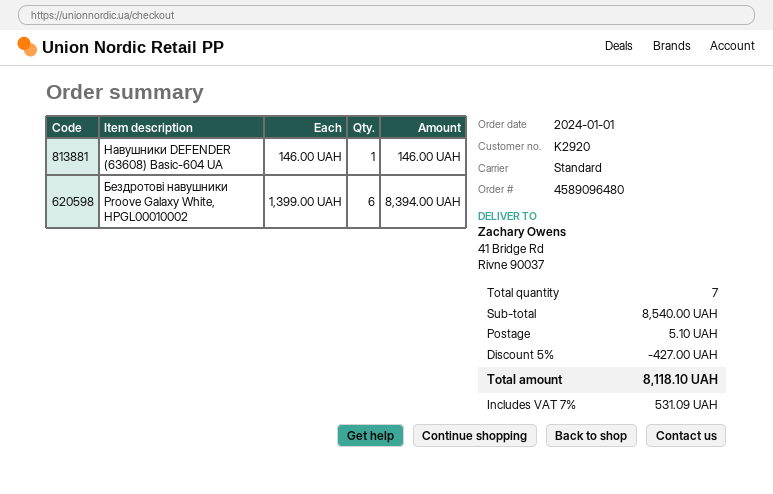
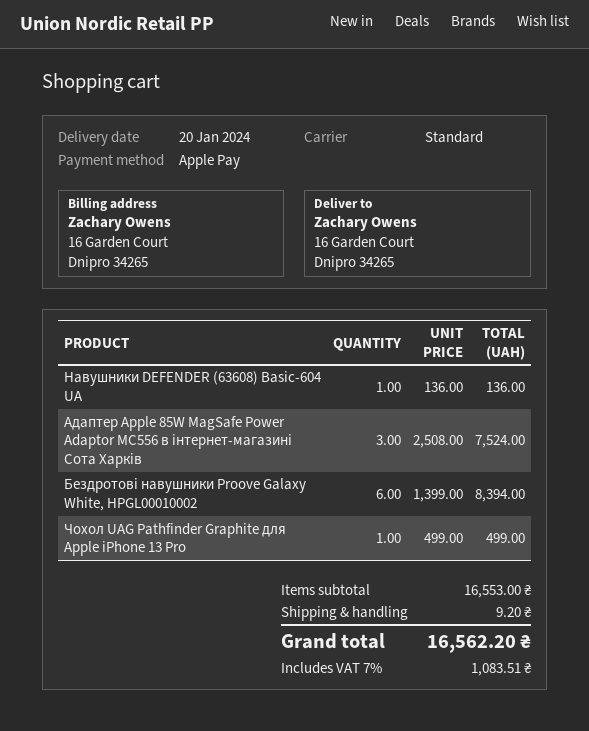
ship to: 41 Bridge Rd, Rivne 90037 -> 16 Garden Court, Dnipro 34265
Навушники DEFENDER (63608) Basic-604 UA: 1 x 146.00 = 146.00 -> 1 x 136.00 = 136.00
Адаптер Apple 85W MagSafe Power Adaptor MC556 в інтернет-магазині Сота Харків: none -> 3 x 2508.00 = 7524.00
Чохол UAG Pathfinder Graphite для Apple iPhone 13 Pro: none -> 1 x 499.00 = 499.00
subtotal: 8540.00 -> 16553.00
discount: 5% = 427.00 -> none
shipping: 5.10 -> 9.20
tax: 7% = 531.09 -> 7% = 1083.51
total: 8118.10 -> 16562.20

